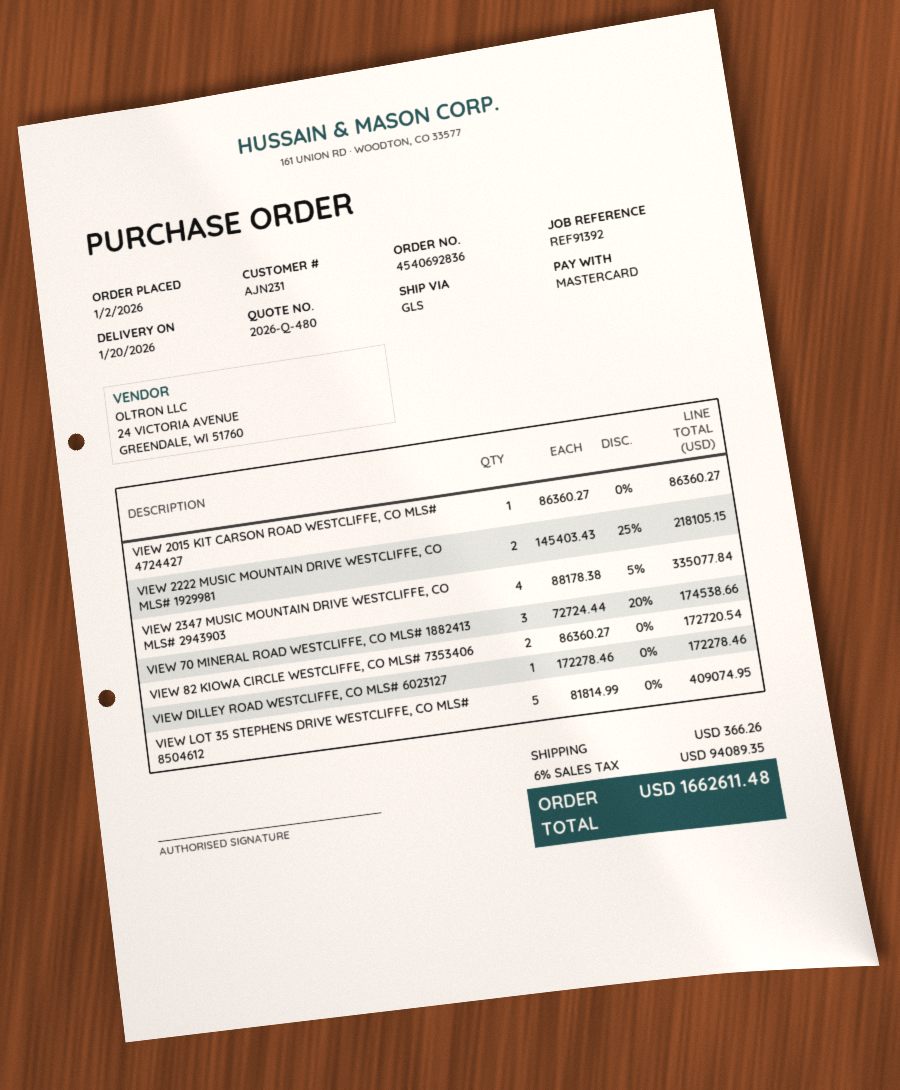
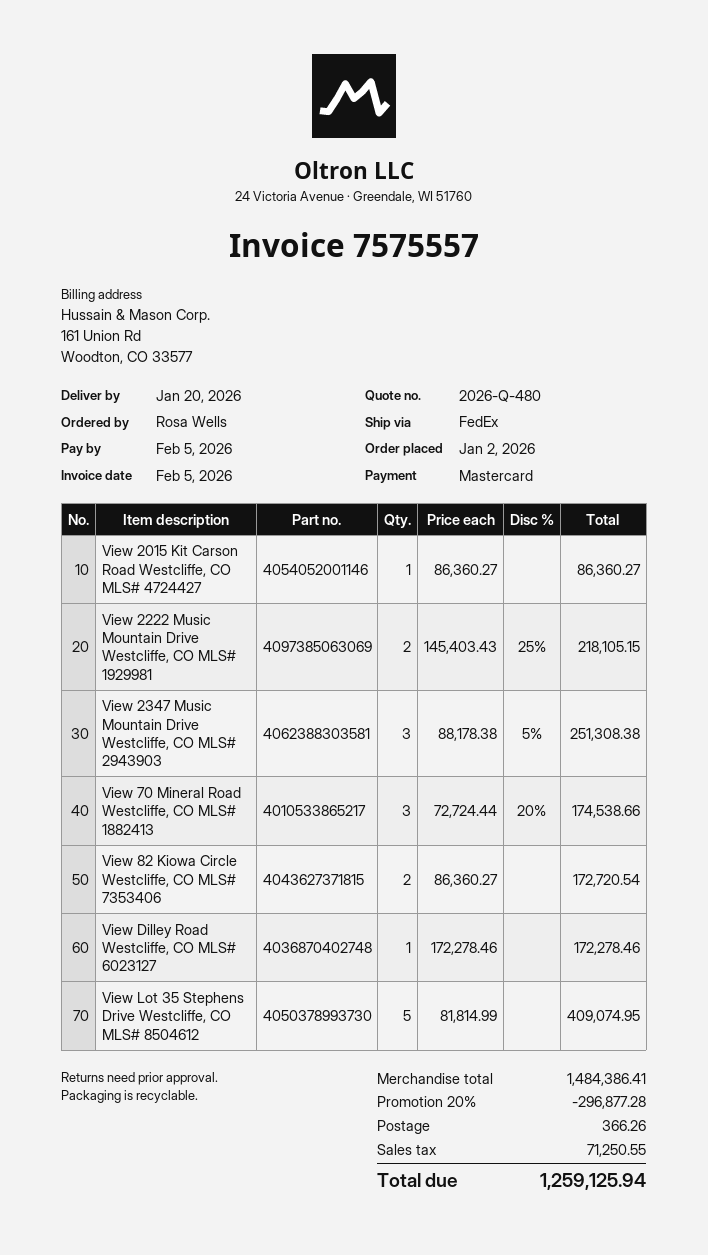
shipping method: GLS -> FedEx
VIEW 2347 MUSIC MOUNTAIN DRIVE WESTCLIFFE, CO MLS# 2943903: 4 x 88178.38 - 5% = 335077.84 -> 3 x 88178.38 - 5% = 251308.38
discount: none -> 20% = 296877.28
tax: 94089.35 -> 71250.55
total: 1662611.48 -> 1259125.94

